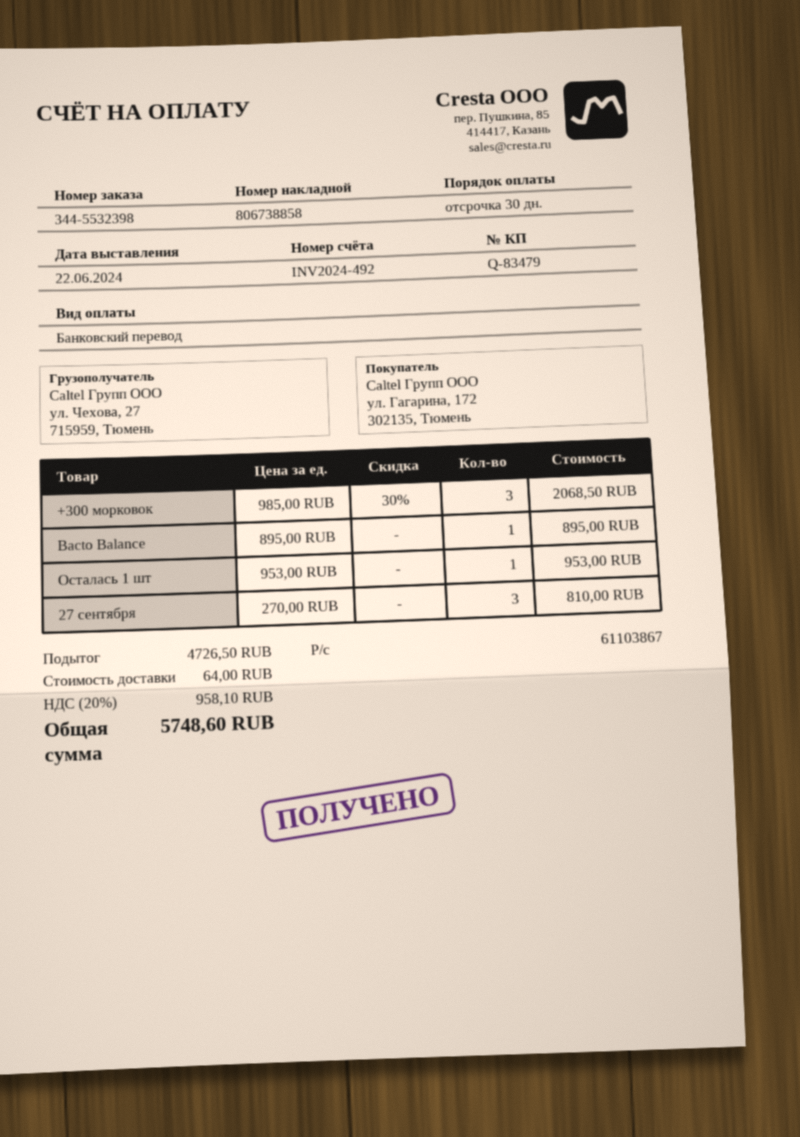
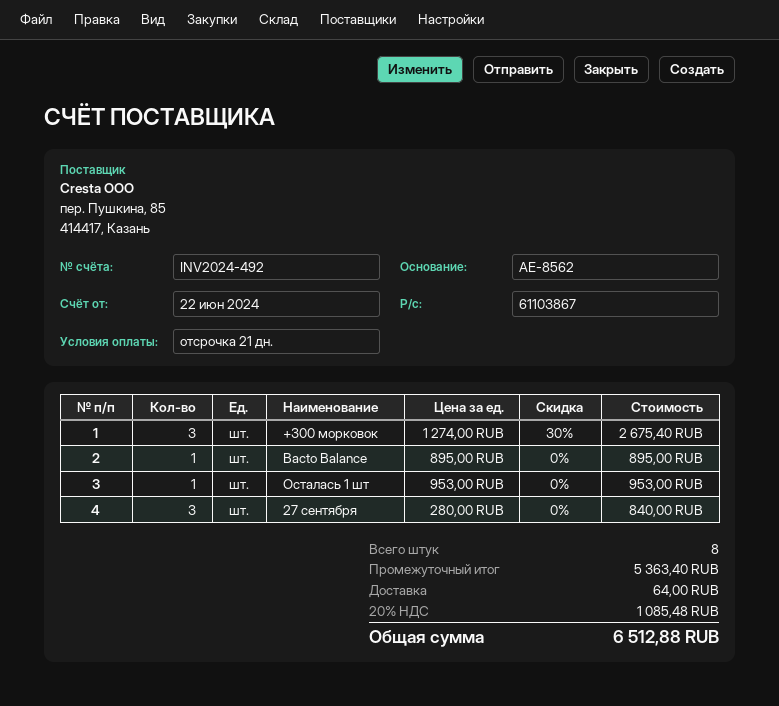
payment terms: 30 days -> 21 days
+300 морковок: 3 x 985.00 - 30% = 2068.50 -> 3 x 1274.00 - 30% = 2675.40
27 сентября: 3 x 270.00 = 810.00 -> 3 x 280.00 = 840.00
subtotal: 4726.50 -> 5363.40
tax: 20% = 958.10 -> 20% = 1085.48
total: 5748.60 -> 6512.88

